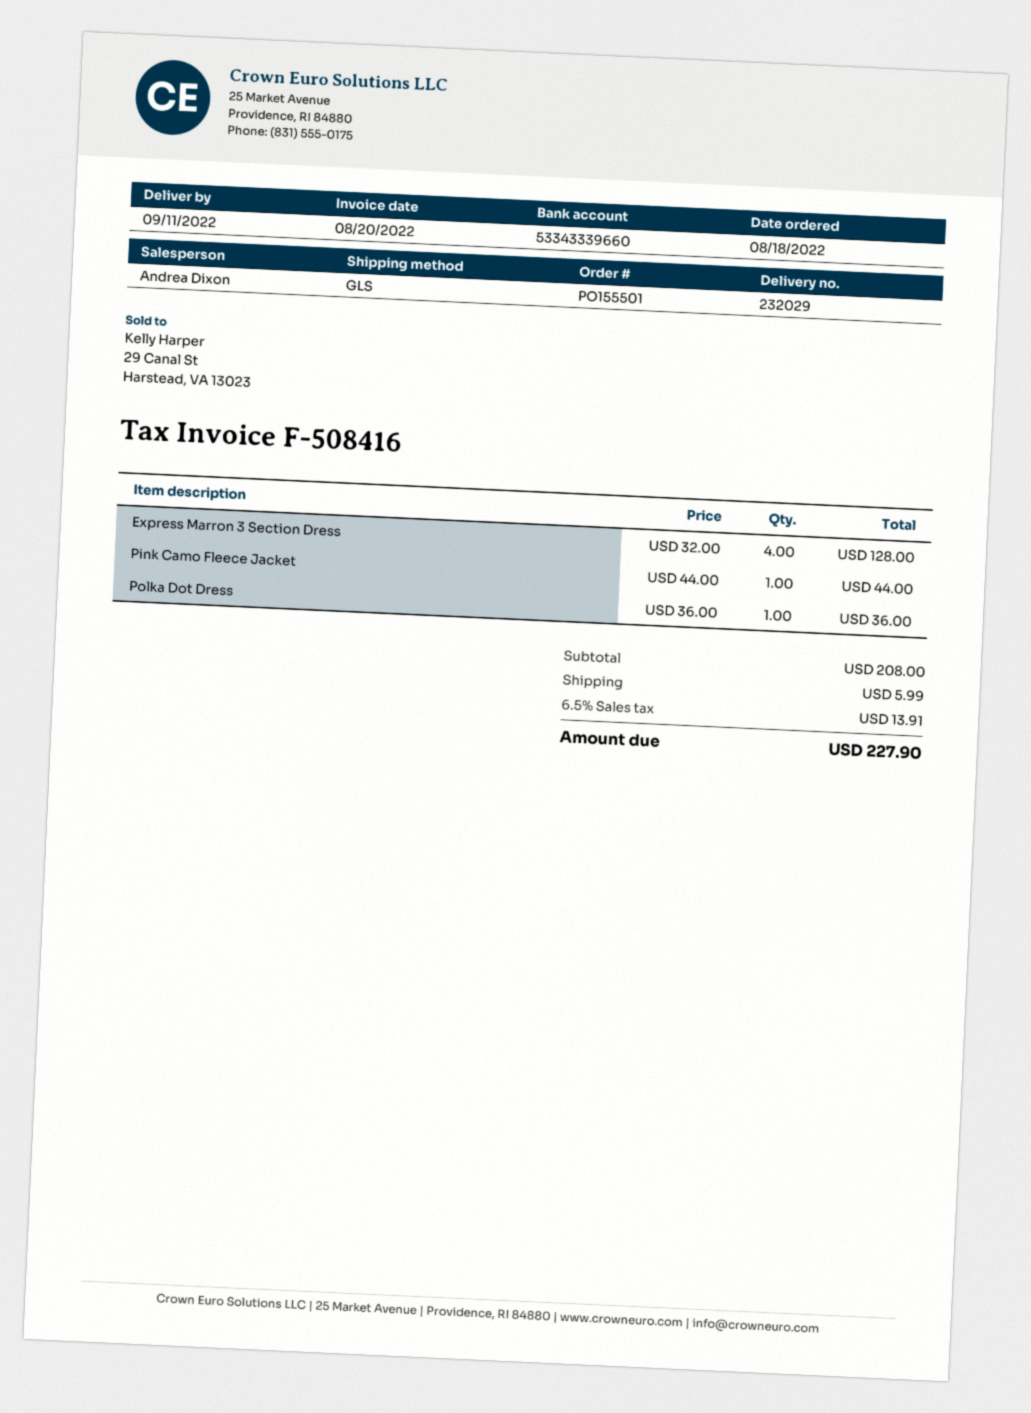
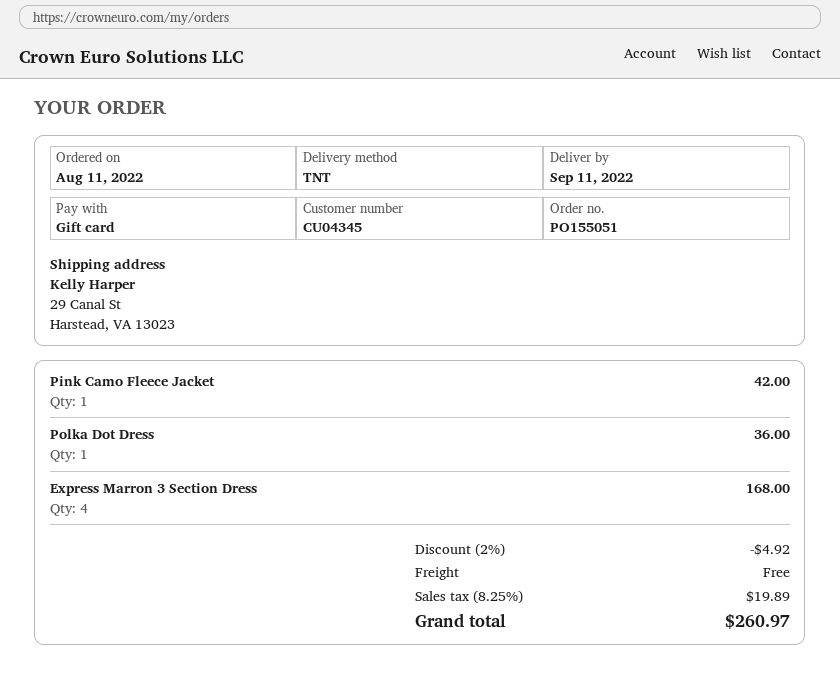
order number: PO155501 -> PO155051
order date: 2022-08-18 -> 2022-08-11
shipping method: GLS -> TNT
Express Marron 3 Section Dress: 4 for 128.00 -> 4 for 168.00
Pink Camo Fleece Jacket: 1 for 44.00 -> 1 for 42.00
discount: none -> 2% = 4.92
shipping: 5.99 -> 0.00
tax: 6.5% = 13.91 -> 8.25% = 19.89
total: 227.90 -> 260.97

